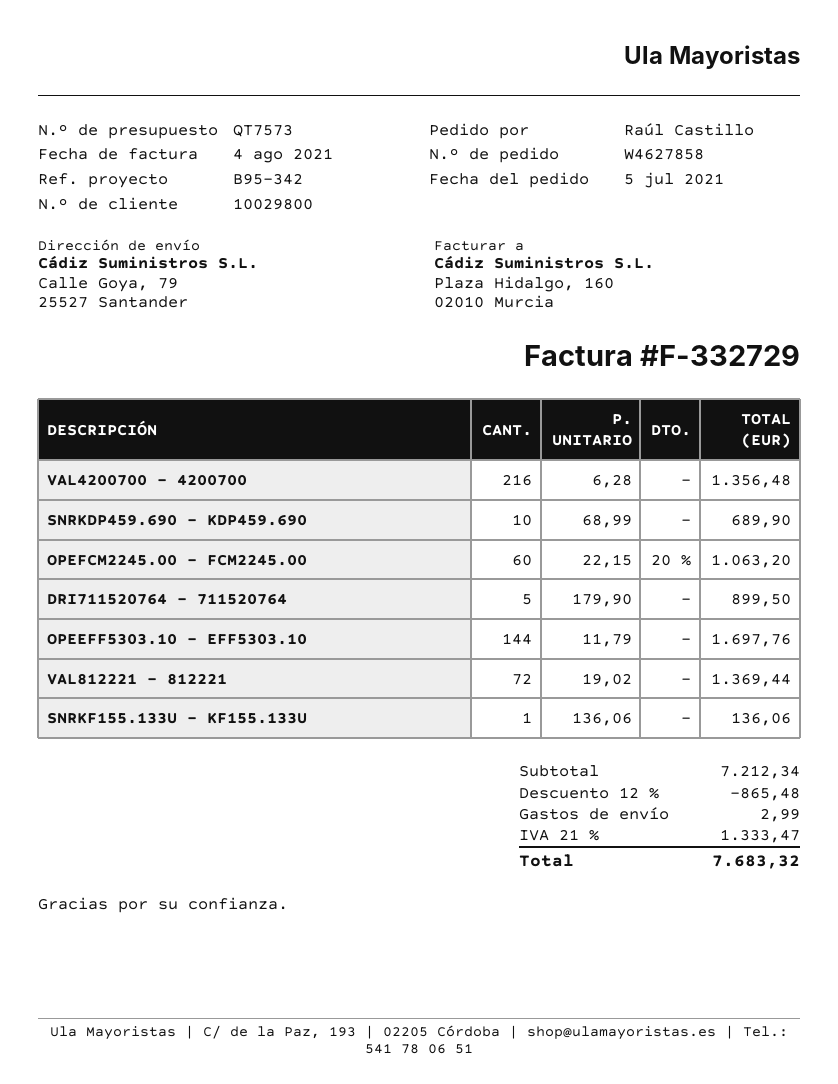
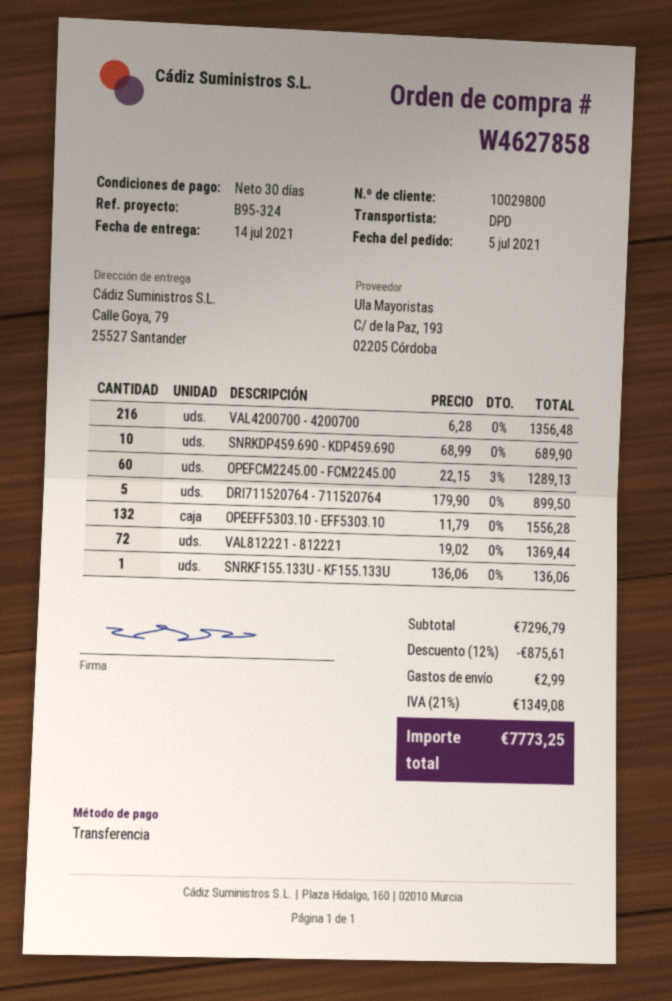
reference: B95-342 -> B95-324
OPEFCM2245.00 - FCM2245.00: 60 x 22.15 - 20% = 1063.20 -> 60 x 22.15 - 3% = 1289.13
OPEEFF5303.10 - EFF5303.10: 144 x 11.79 = 1697.76 -> 132 x 11.79 = 1556.28
subtotal: 7212.34 -> 7296.79
discount: 12% = 865.48 -> 12% = 875.61
tax: 21% = 1333.47 -> 21% = 1349.08
total: 7683.32 -> 7773.25

